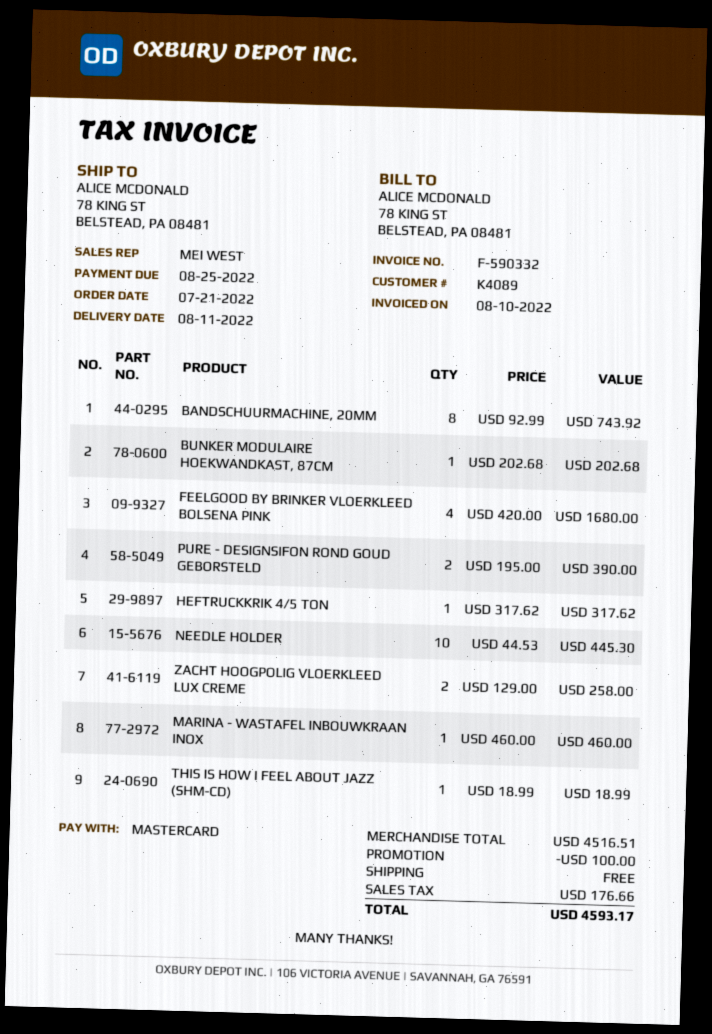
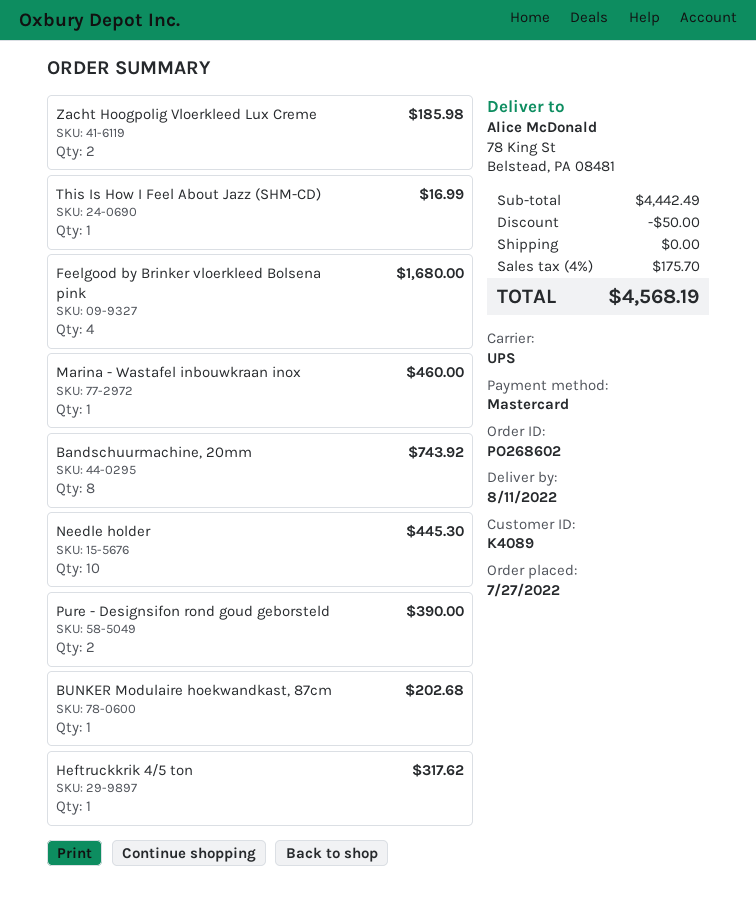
order date: 2022-07-21 -> 2022-07-27
ZACHT HOOGPOLIG VLOERKLEED LUX CREME: 2 for 258.00 -> 2 for 185.98
THIS IS HOW I FEEL ABOUT JAZZ (SHM-CD): 1 for 18.99 -> 1 for 16.99
subtotal: 4516.51 -> 4442.49
discount: 100.00 -> 50.00
tax: 176.66 -> 175.70
total: 4593.17 -> 4568.19

